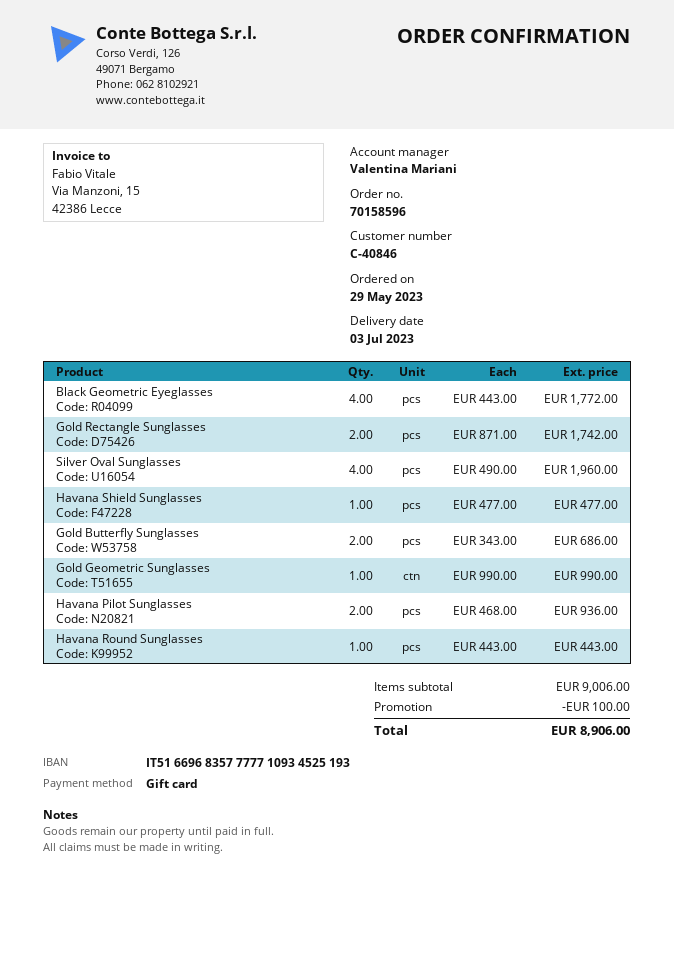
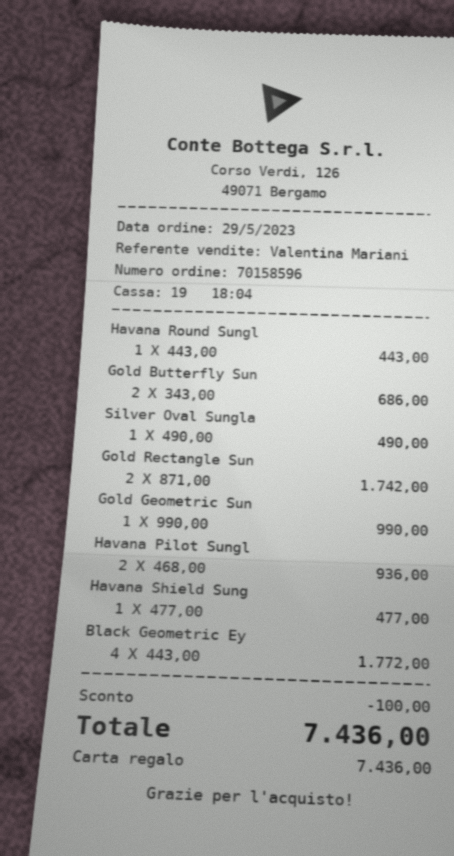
Silver Oval Sunglasses: 4 x 490.00 = 1960.00 -> 1 x 490.00 = 490.00
total: 8906.00 -> 7436.00

